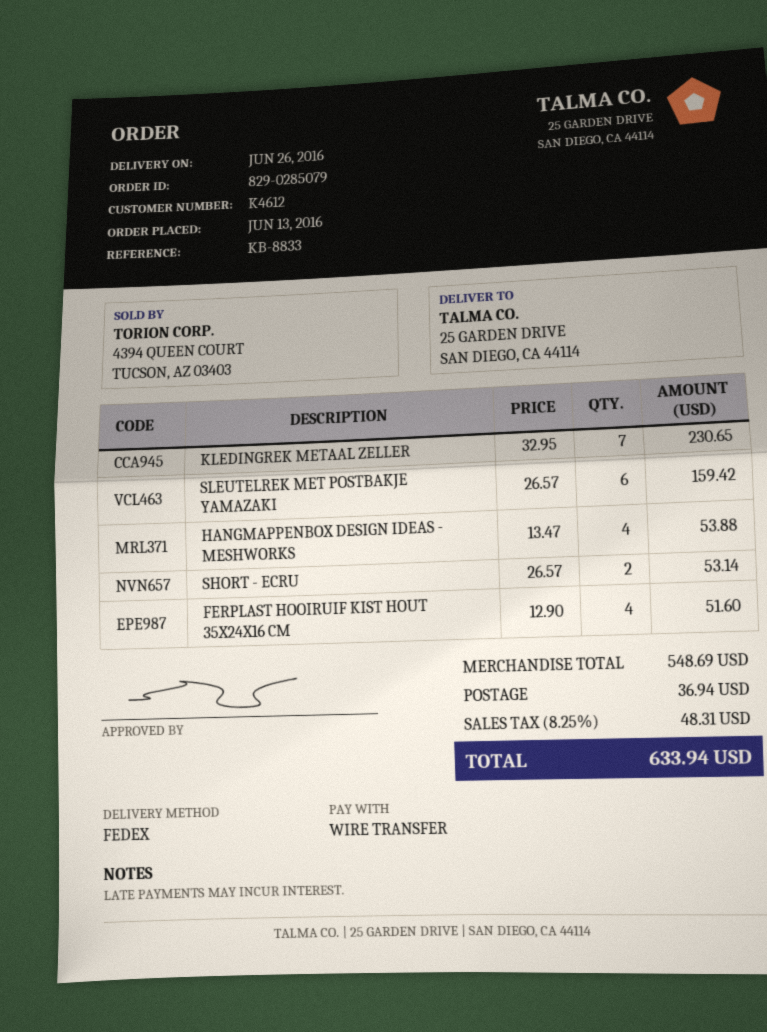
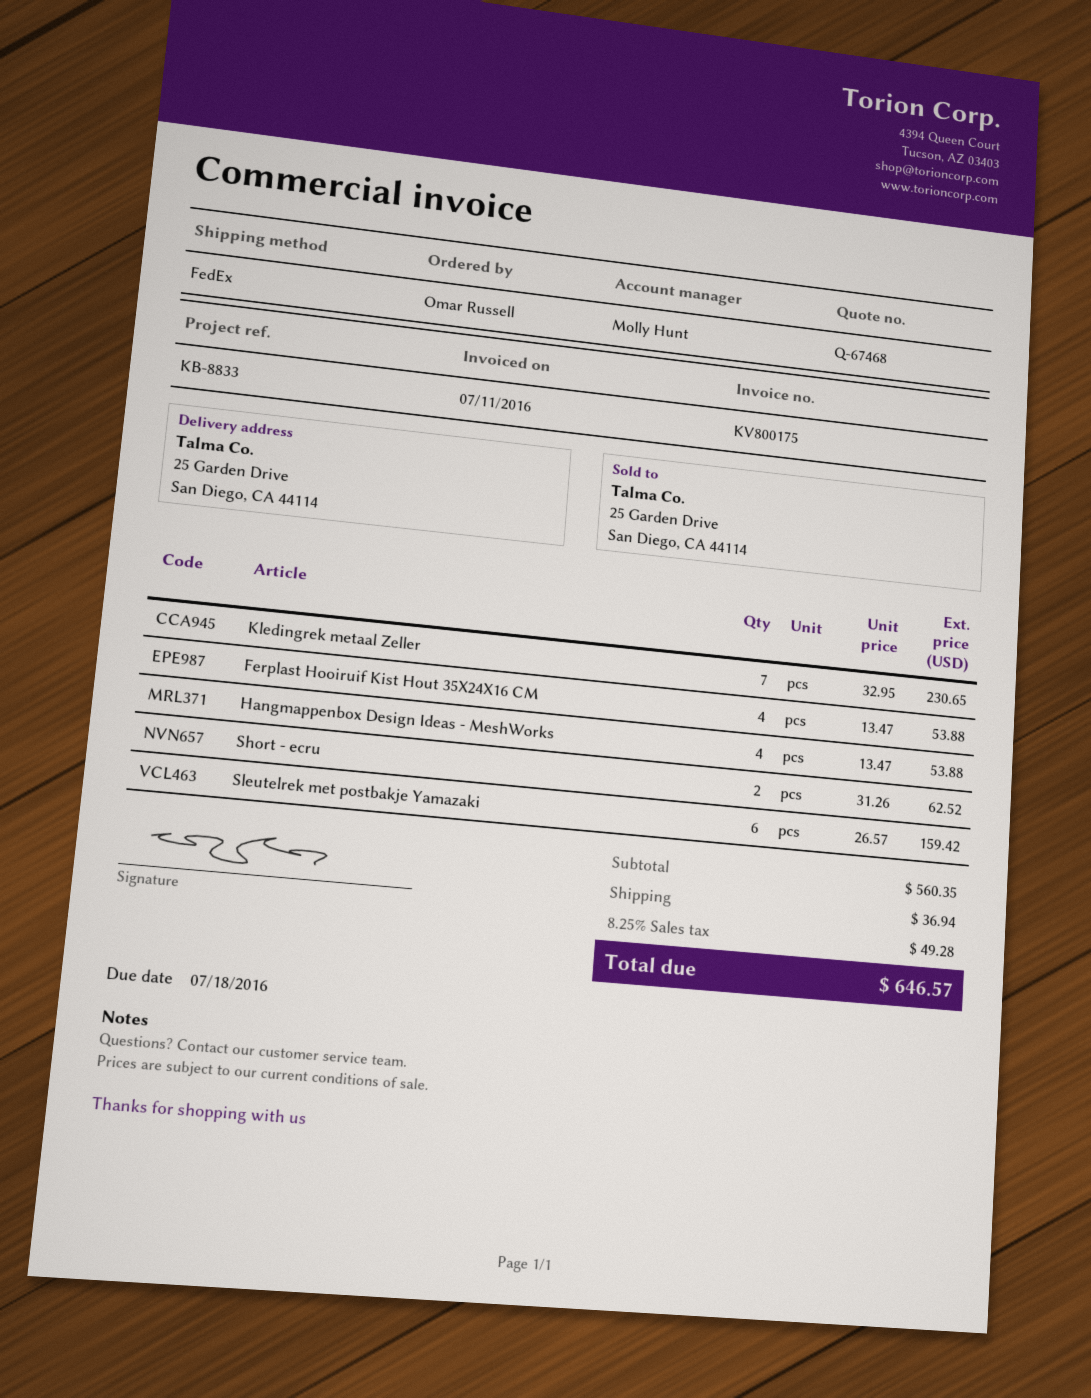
SHORT - ECRU: 2 x 26.57 = 53.14 -> 2 x 31.26 = 62.52
FERPLAST HOOIRUIF KIST HOUT 35X24X16 CM: 4 x 12.90 = 51.60 -> 4 x 13.47 = 53.88
subtotal: 548.69 -> 560.35
tax: 8.25% = 48.31 -> 8.25% = 49.28
total: 633.94 -> 646.57

